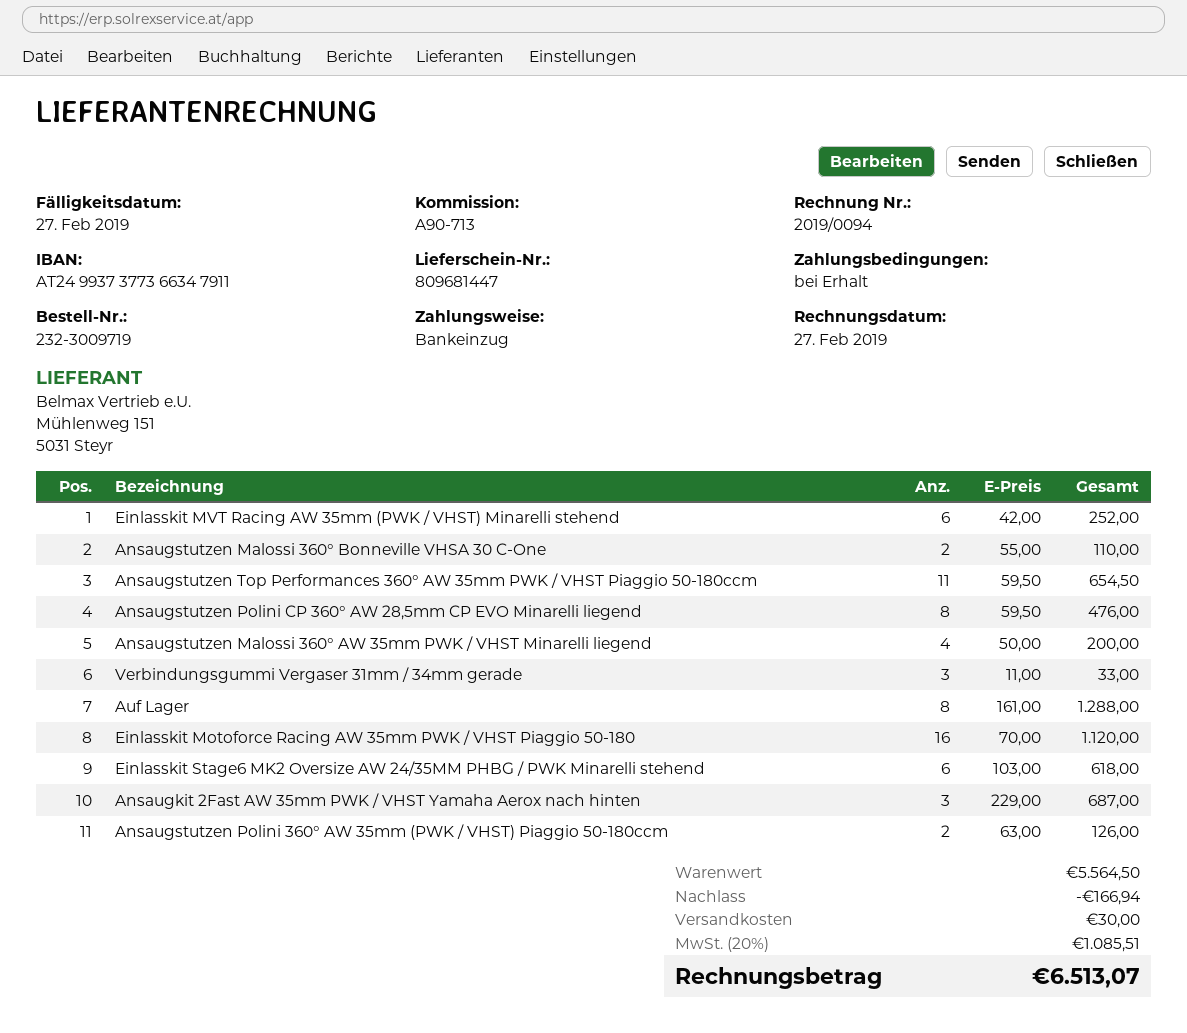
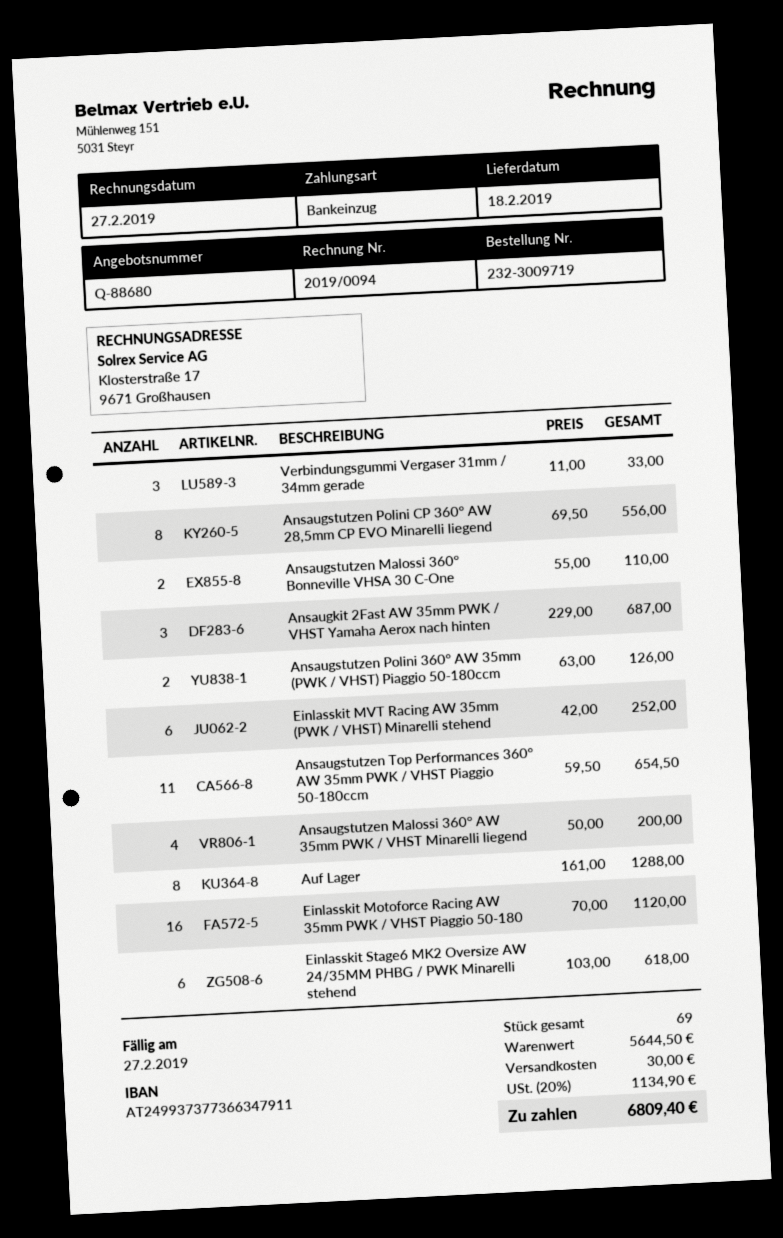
Ansaugstutzen Polini CP 360° AW 28,5mm CP EVO Minarelli liegend: 8 x 59.50 = 476.00 -> 8 x 69.50 = 556.00
subtotal: 5564.50 -> 5644.50
discount: 166.94 -> none
tax: 20% = 1085.51 -> 20% = 1134.90
total: 6513.07 -> 6809.40

